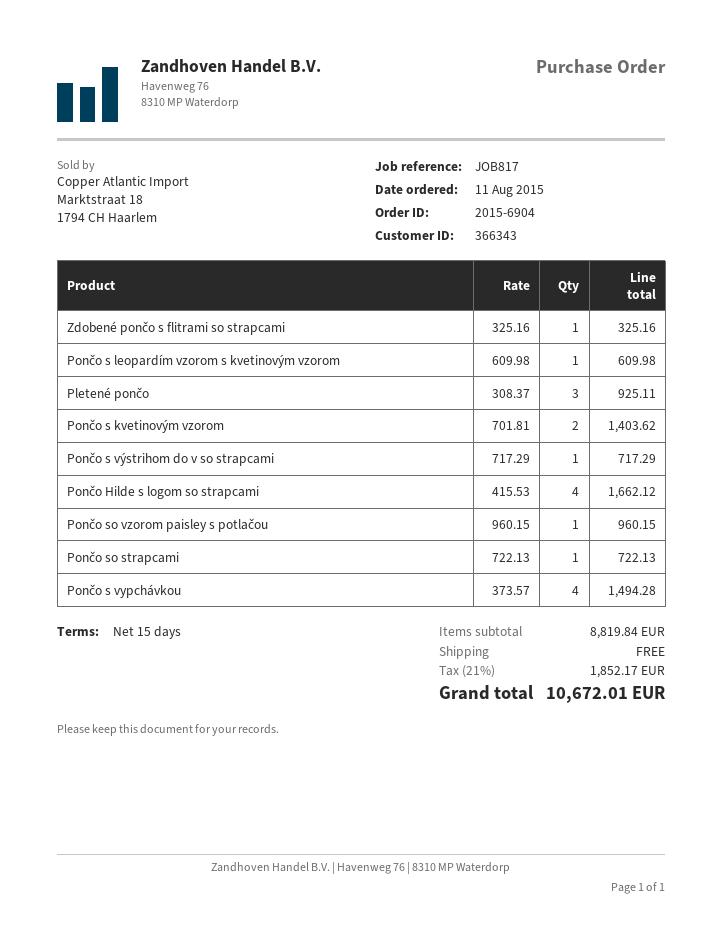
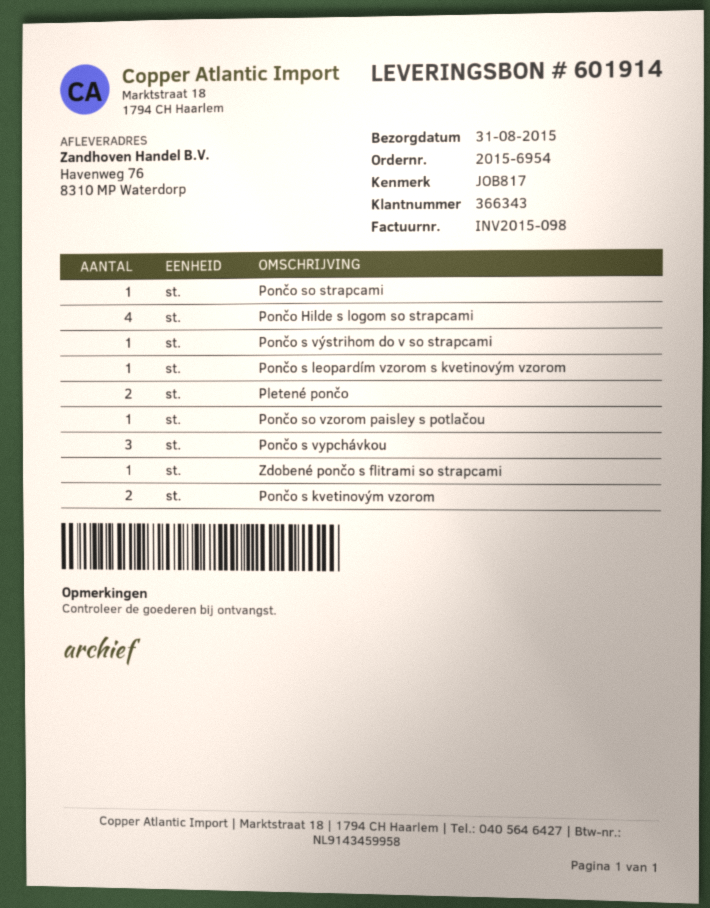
order number: 2015-6904 -> 2015-6954
Pletené pončo: 3 -> 2
Pončo s vypchávkou: 4 -> 3

